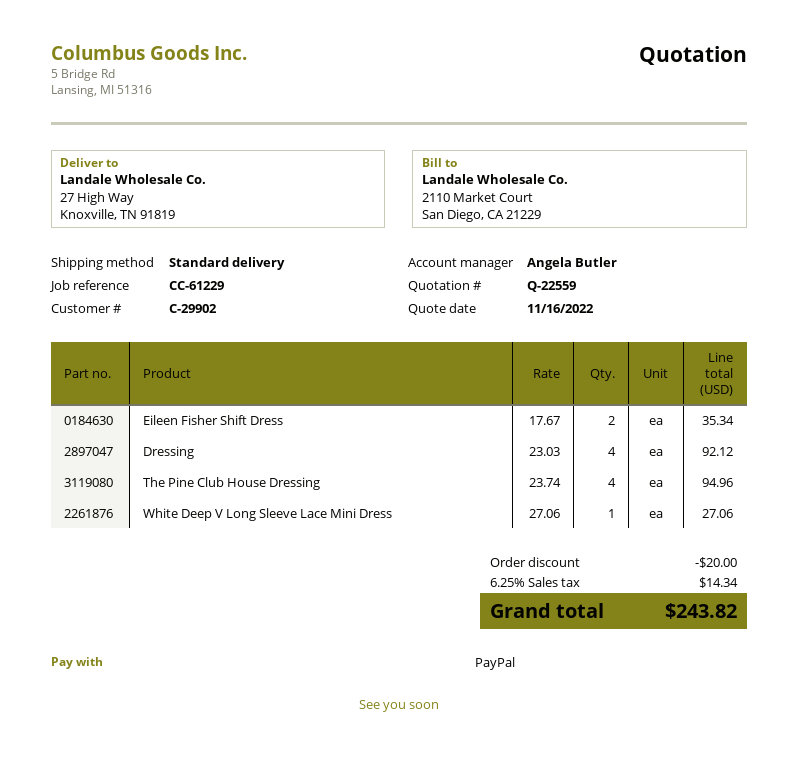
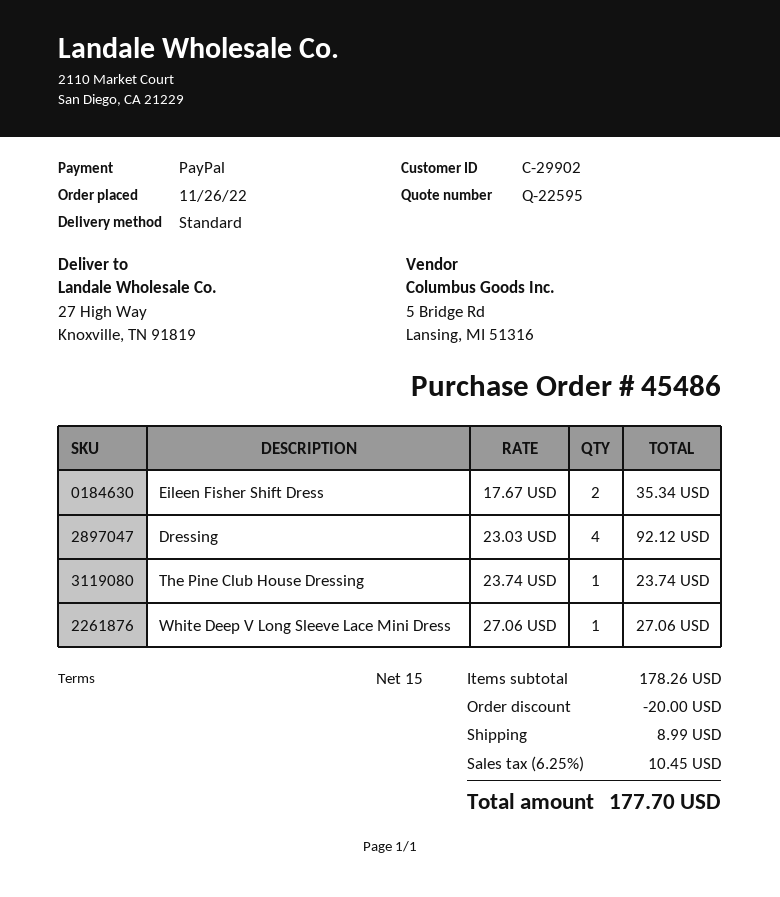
quote number: Q-22559 -> Q-22595
The Pine Club House Dressing: 4 x 23.74 = 94.96 -> 1 x 23.74 = 23.74
shipping: none -> 8.99
tax: 6.25% = 14.34 -> 6.25% = 10.45
total: 243.82 -> 177.70

